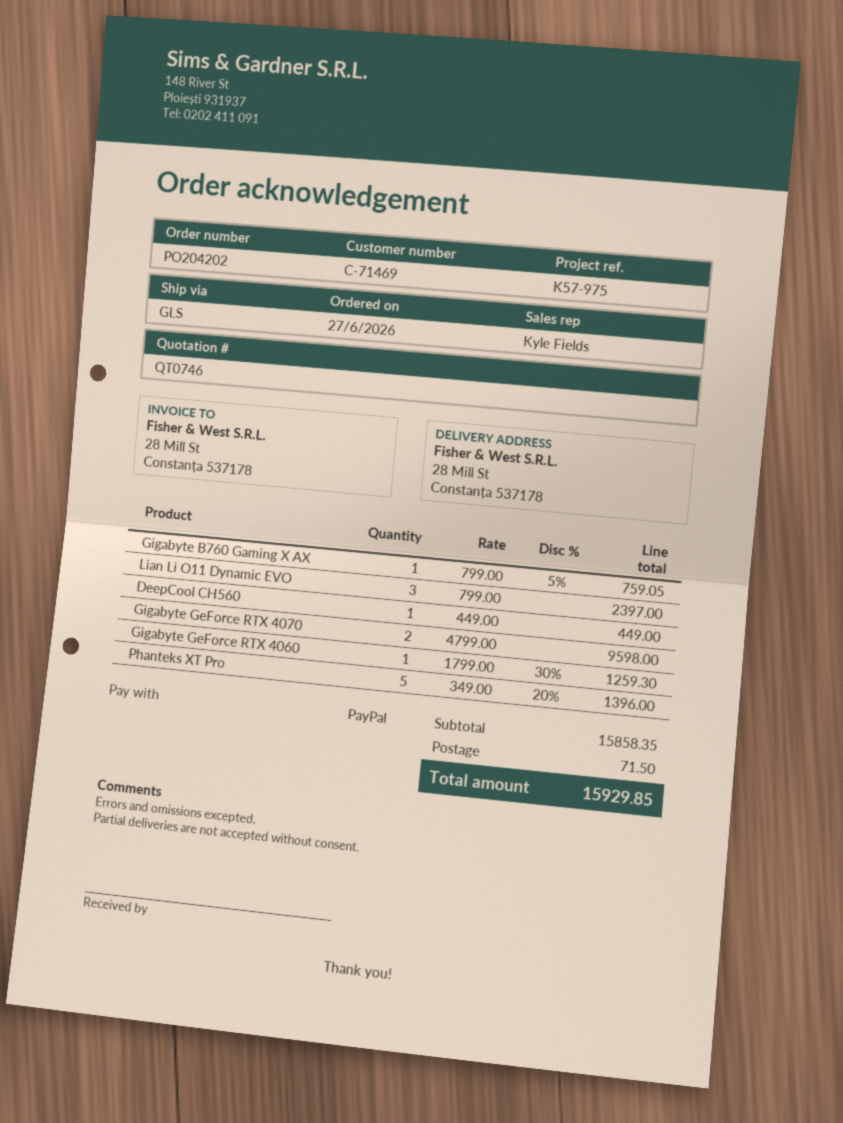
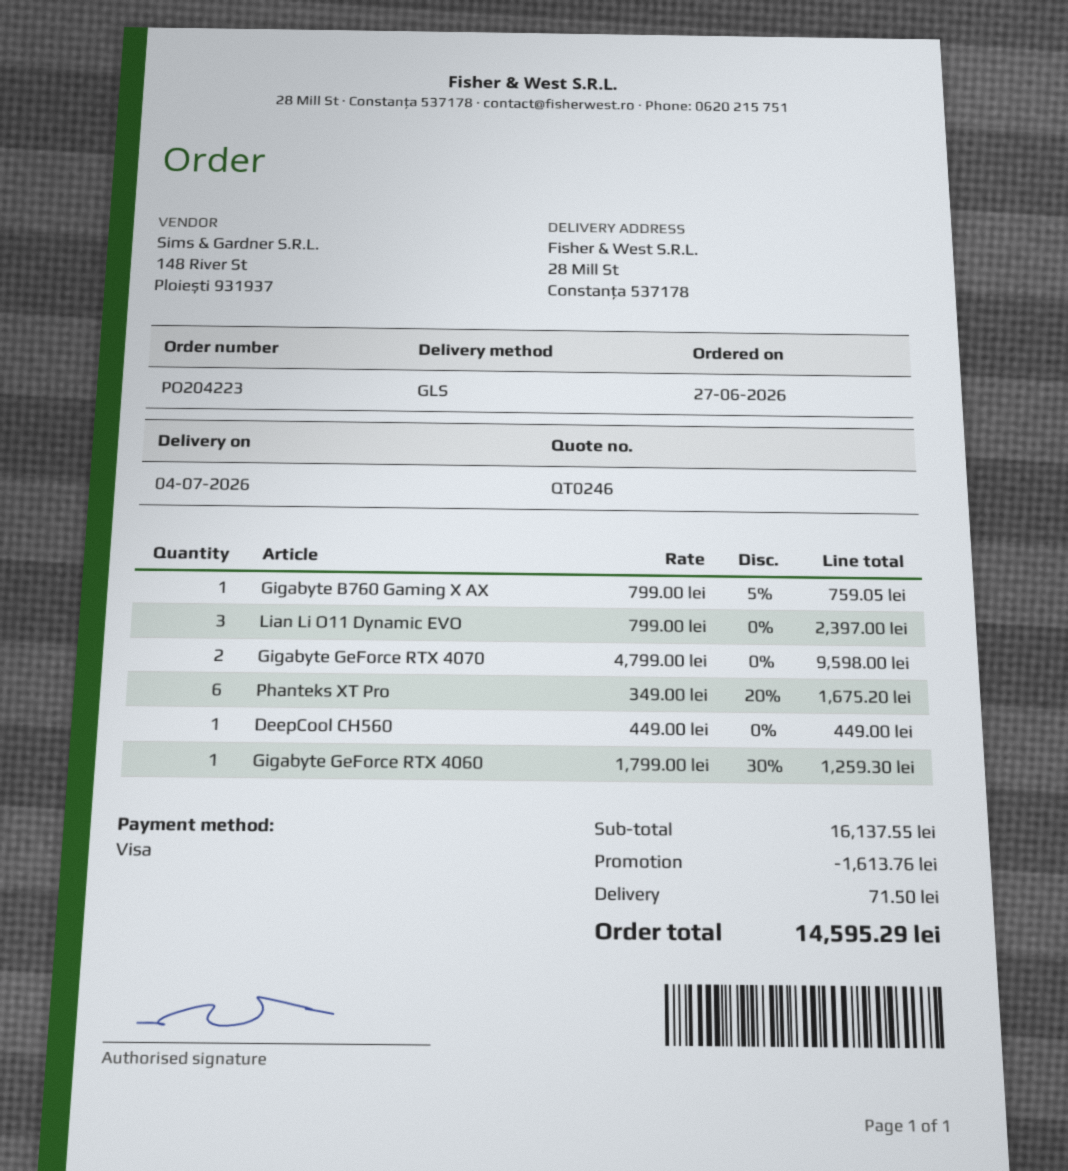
quote number: QT0746 -> QT0246
order number: PO204202 -> PO204223
payment method: PayPal -> Visa
Phanteks XT Pro: 5 x 349.00 - 20% = 1396.00 -> 6 x 349.00 - 20% = 1675.20
subtotal: 15858.35 -> 16137.55
discount: none -> 1613.76
total: 15929.85 -> 14595.29

